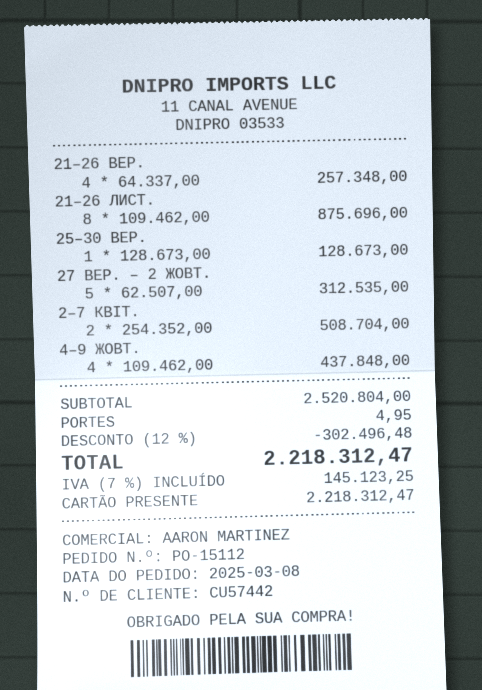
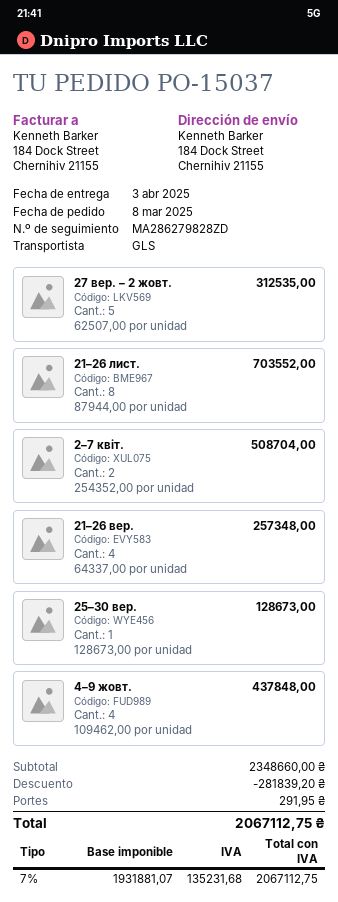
order number: PO-15112 -> PO-15037
21–26 ЛИСТ.: 8 x 109462.00 = 875696.00 -> 8 x 87944.00 = 703552.00
subtotal: 2520804.00 -> 2348660.00
discount: 302496.48 -> 281839.20
shipping: 4.95 -> 291.95
tax: 7% = 145123.25 -> 7% = 135231.68
total: 2218312.47 -> 2067112.75

